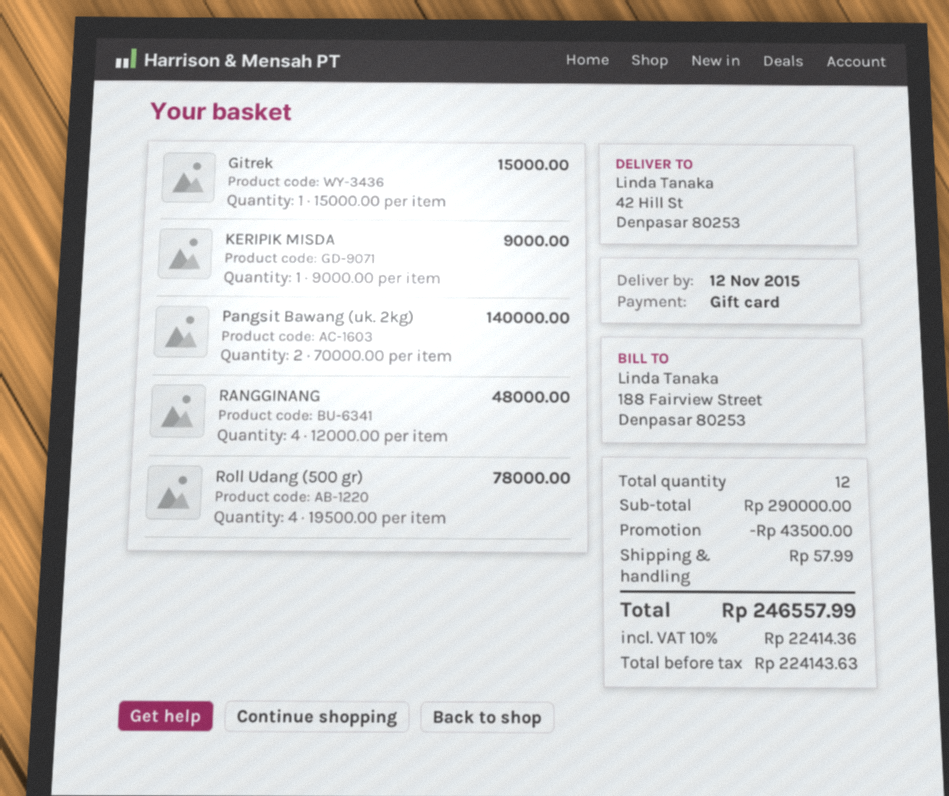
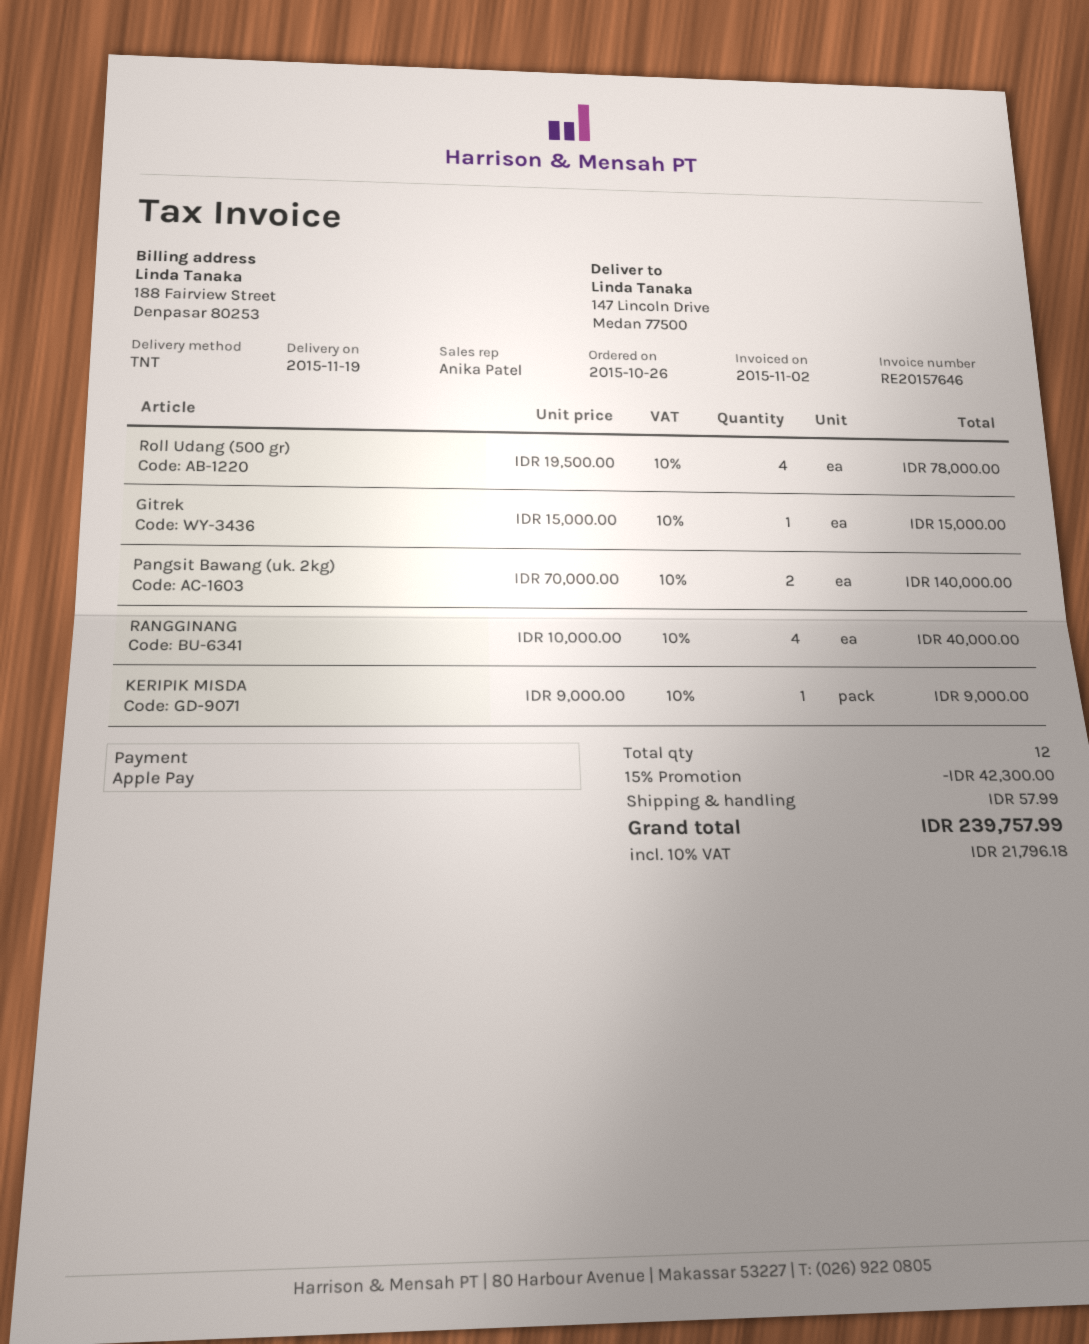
delivery date: 2015-11-12 -> 2015-11-19
payment method: gift card -> Apple Pay
ship to: 42 Hill St, Denpasar 80253 -> 147 Lincoln Drive, Medan 77500
RANGGINANG: 4 x 12000.00 = 48000.00 -> 4 x 10000.00 = 40000.00
discount: 43500.00 -> 42300.00
tax: 10% = 22414.36 -> 10% = 21796.18
total: 246557.99 -> 239757.99

